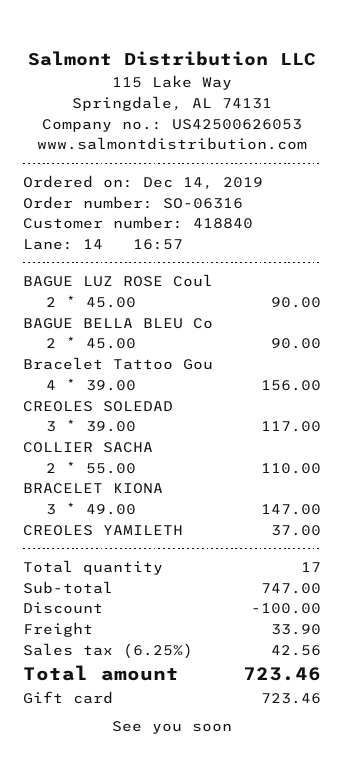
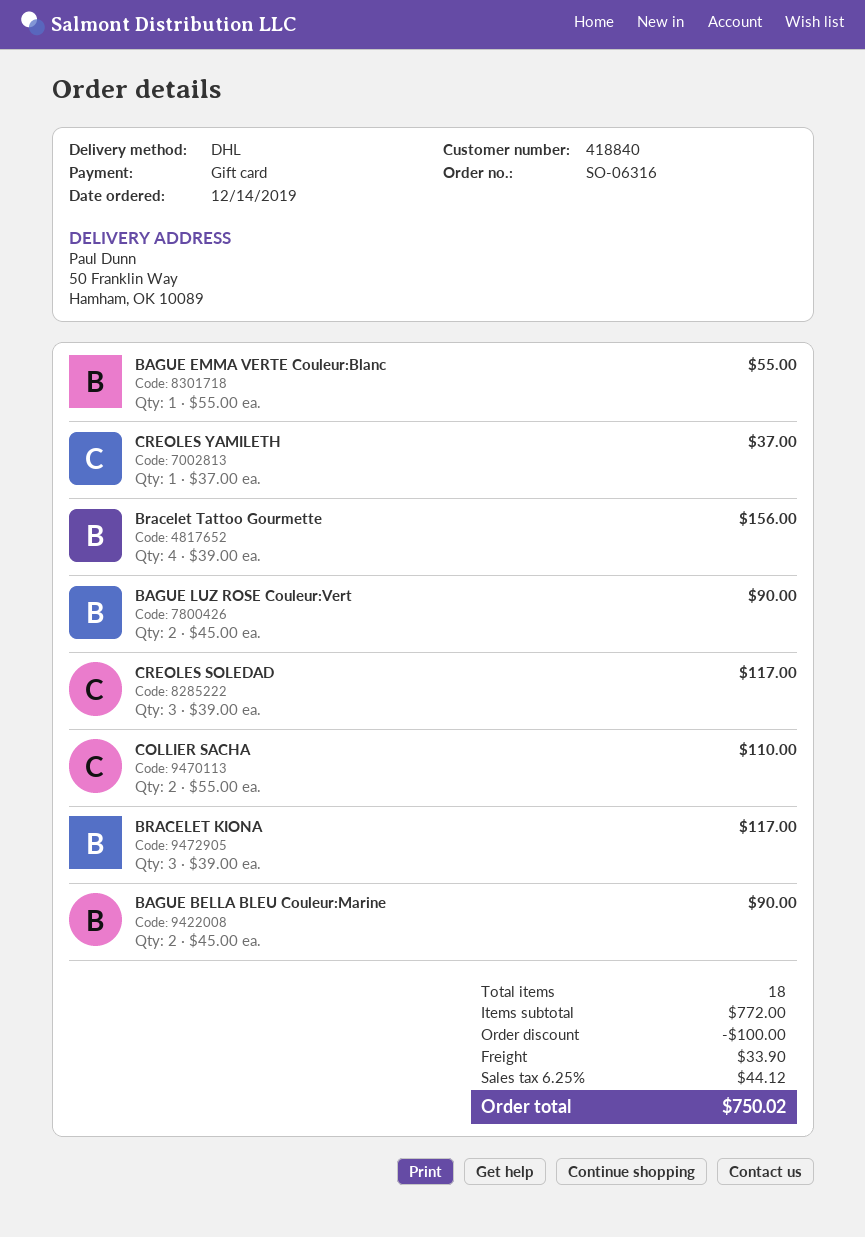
BRACELET KIONA: 3 x 49.00 = 147.00 -> 3 x 39.00 = 117.00
BAGUE EMMA VERTE Couleur:Blanc: none -> 1 x 55.00 = 55.00
total quantity: 17 -> 18
subtotal: 747.00 -> 772.00
tax: 6.25% = 42.56 -> 6.25% = 44.12
total: 723.46 -> 750.02

